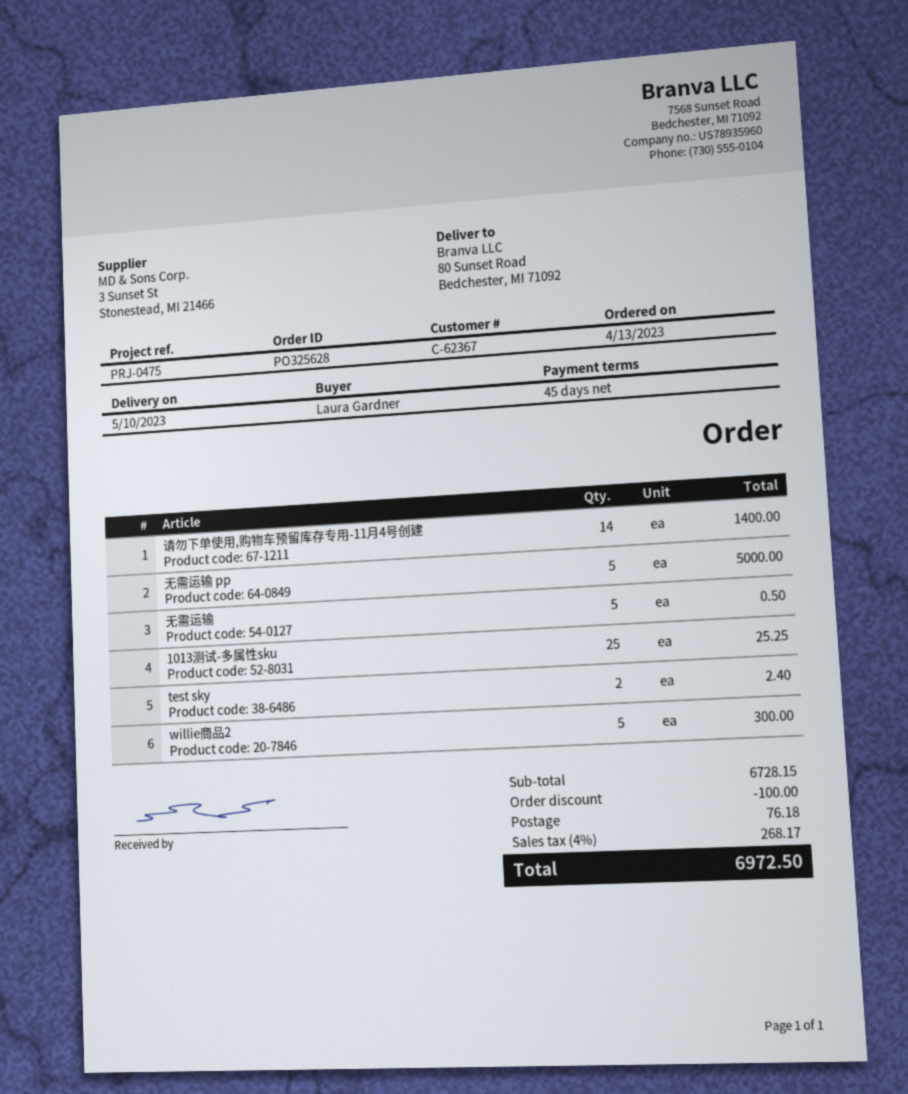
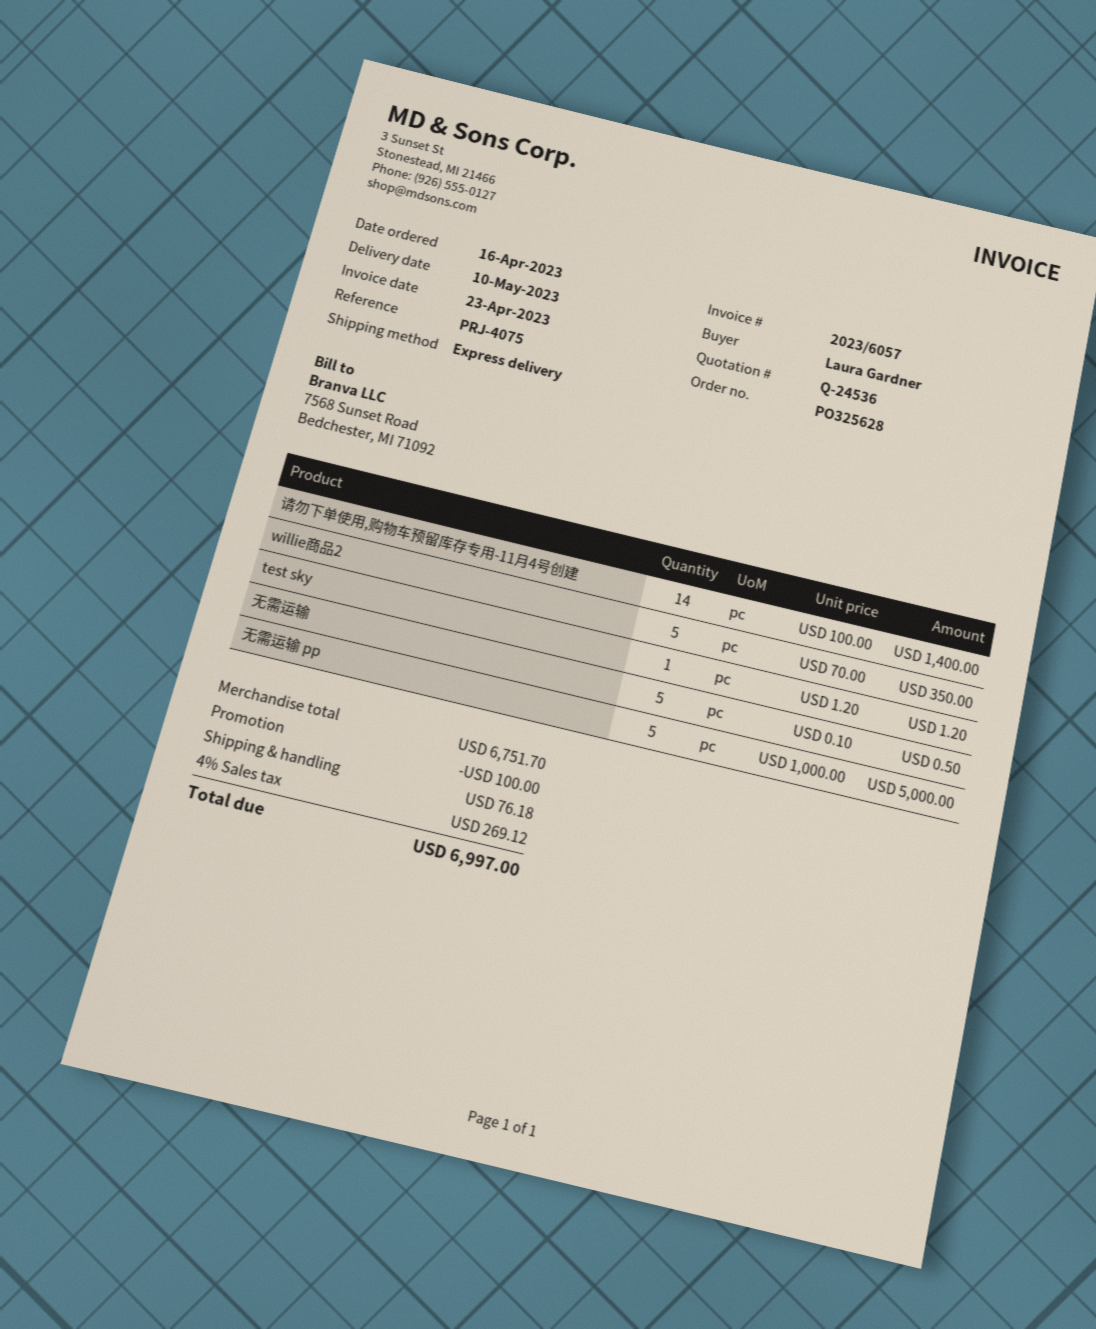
order date: 2023-04-13 -> 2023-04-16
reference: PRJ-0475 -> PRJ-4075
1013测试-多属性sku: 25 for 25.25 -> none
test sky: 2 for 2.40 -> 1 for 1.20
willie商品2: 5 for 300.00 -> 5 for 350.00
subtotal: 6728.15 -> 6751.70
tax: 4% = 268.17 -> 4% = 269.12
total: 6972.50 -> 6997.00

